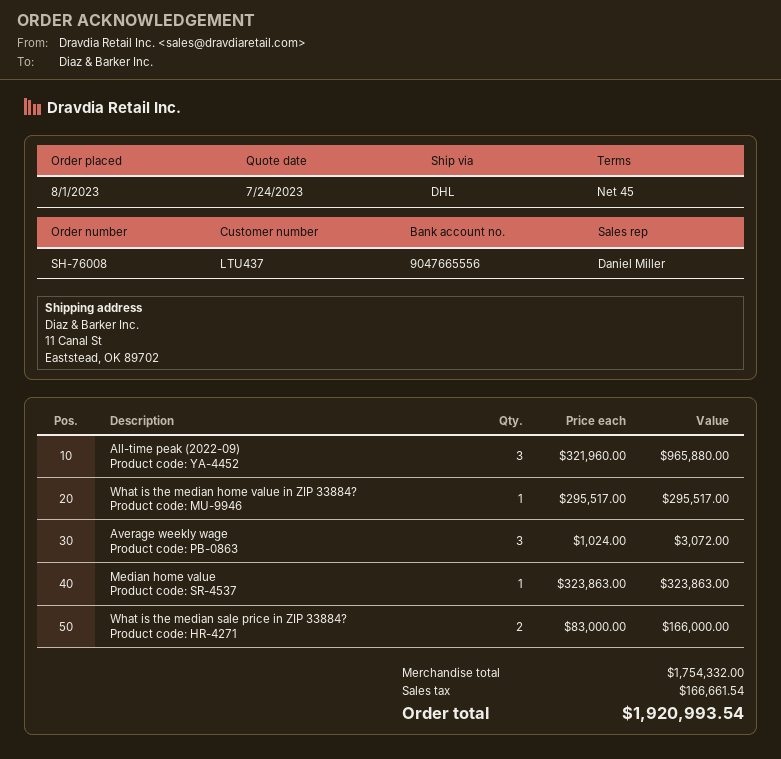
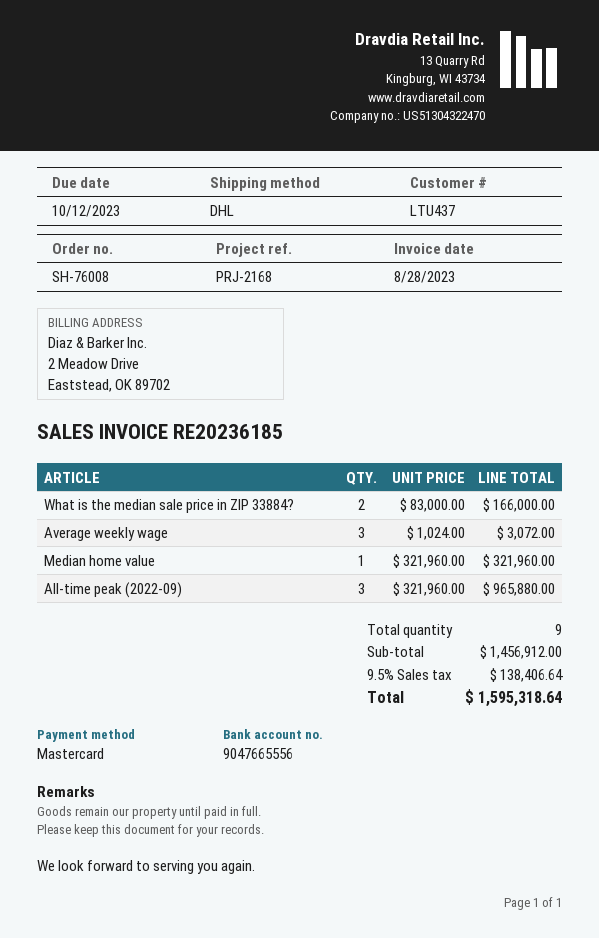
What is the median home value in ZIP 33884?: 1 x 295517.00 = 295517.00 -> none
Median home value: 1 x 323863.00 = 323863.00 -> 1 x 321960.00 = 321960.00
subtotal: 1754332.00 -> 1456912.00
tax: 166661.54 -> 138406.64
total: 1920993.54 -> 1595318.64

